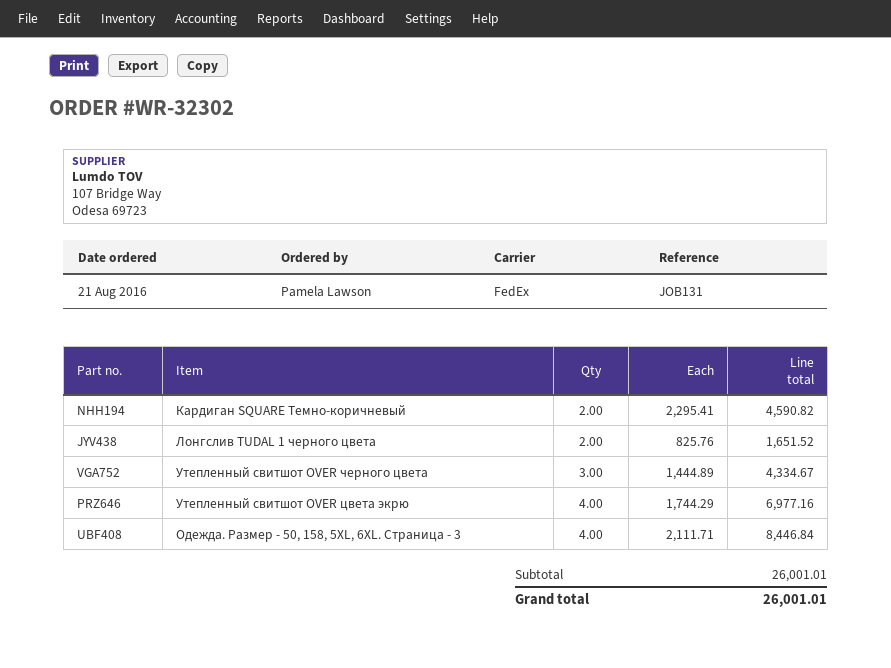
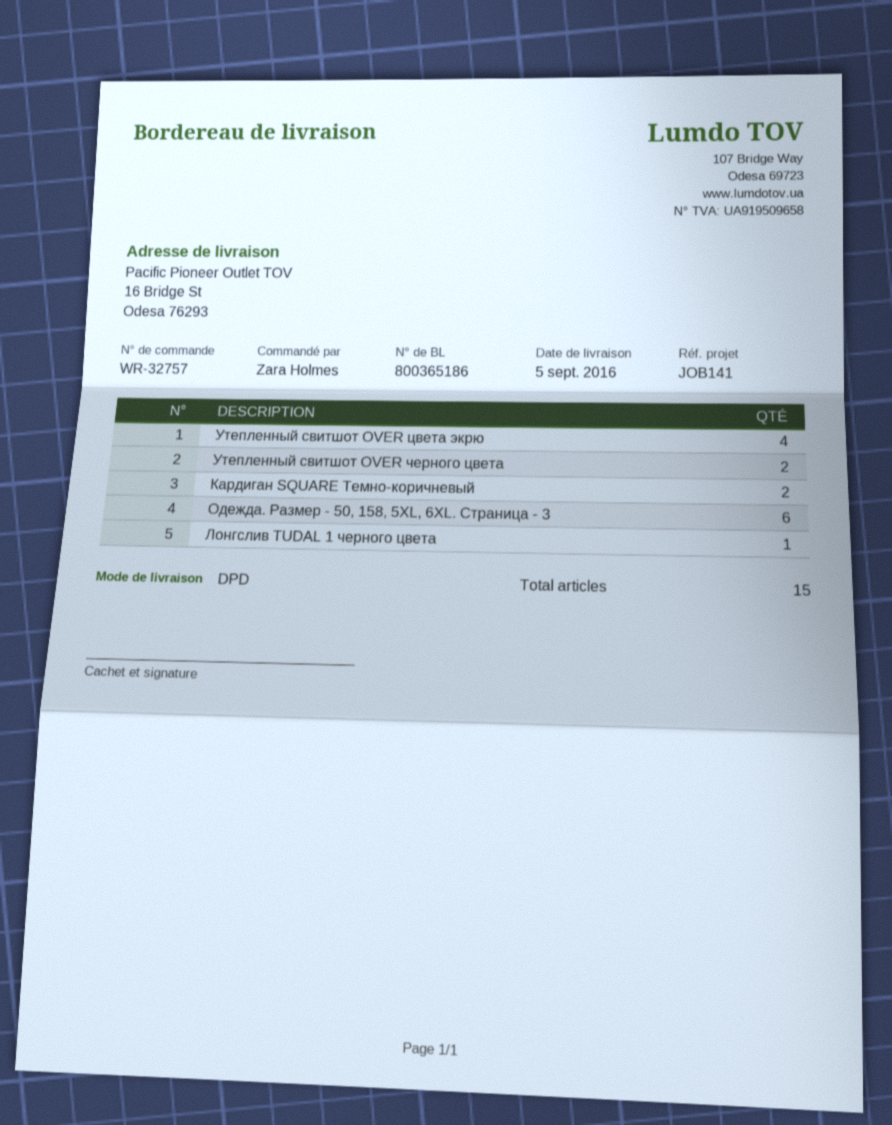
order number: WR-32302 -> WR-32757
reference: JOB131 -> JOB141
ordered by: Pamela Lawson -> Zara Holmes
shipping method: FedEx -> DPD
Лонгслив TUDAL 1 черного цвета: 2 -> 1
Утепленный свитшот OVER черного цвета: 3 -> 2
Одежда. Размер - 50, 158, 5XL, 6XL. Страница - 3: 4 -> 6

